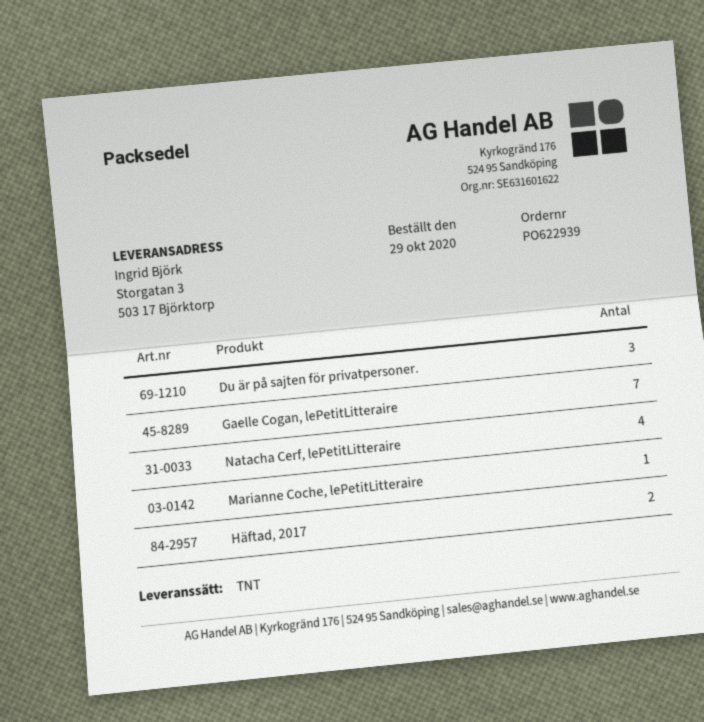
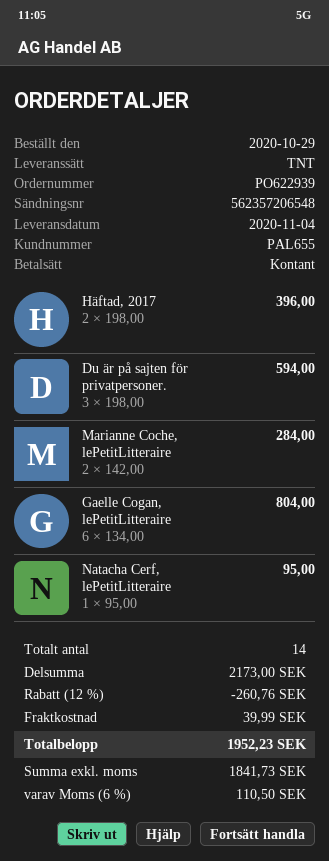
Gaelle Cogan, lePetitLitteraire: 7 -> 6
Natacha Cerf, lePetitLitteraire: 4 -> 1
Marianne Coche, lePetitLitteraire: 1 -> 2

